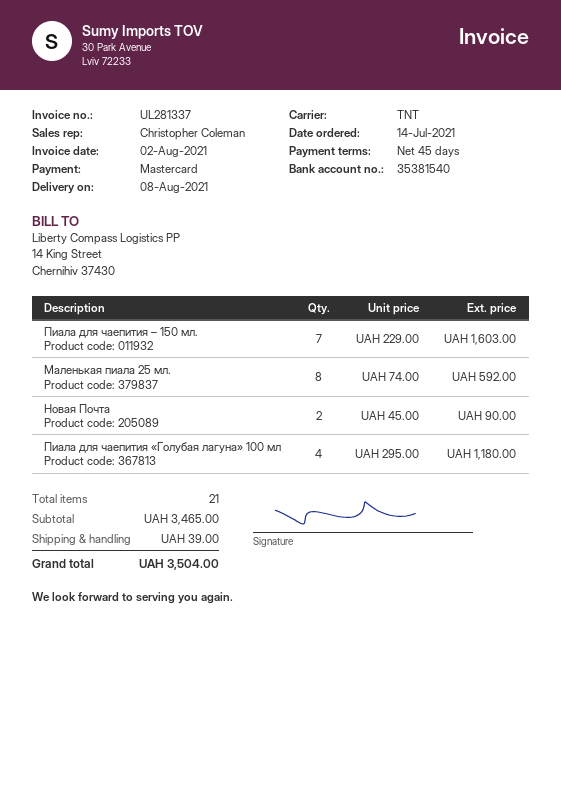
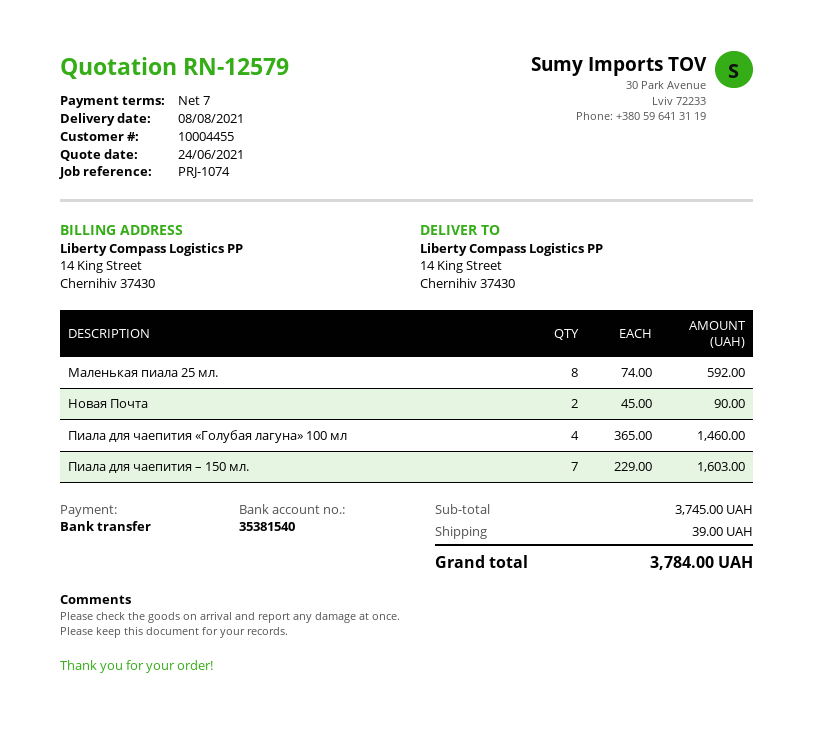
payment terms: 45 days -> 7 days
payment method: Mastercard -> bank transfer
Пиала для чаепития «Голубая лагуна» 100 мл: 4 x 295.00 = 1180.00 -> 4 x 365.00 = 1460.00
subtotal: 3465.00 -> 3745.00
total: 3504.00 -> 3784.00

